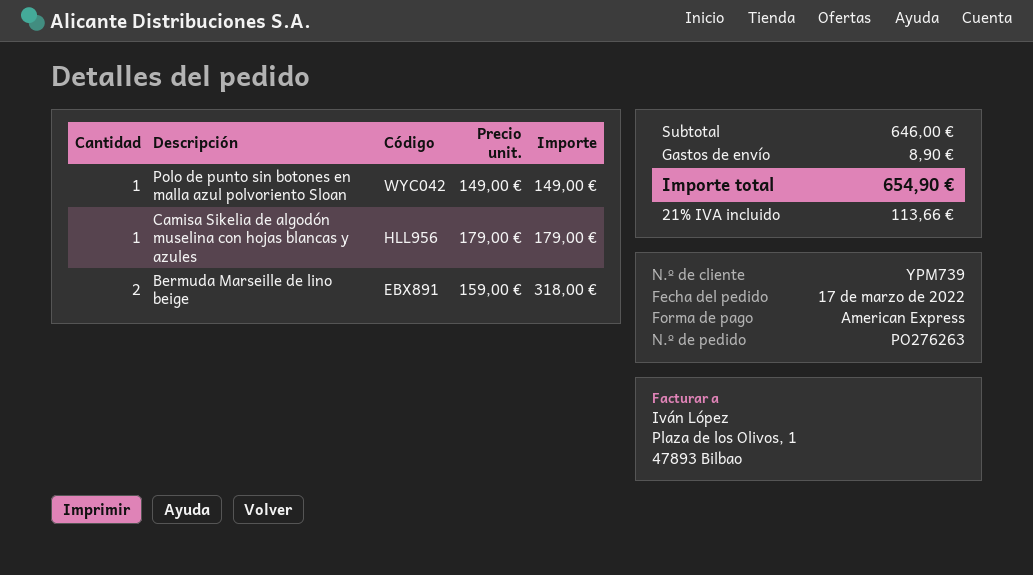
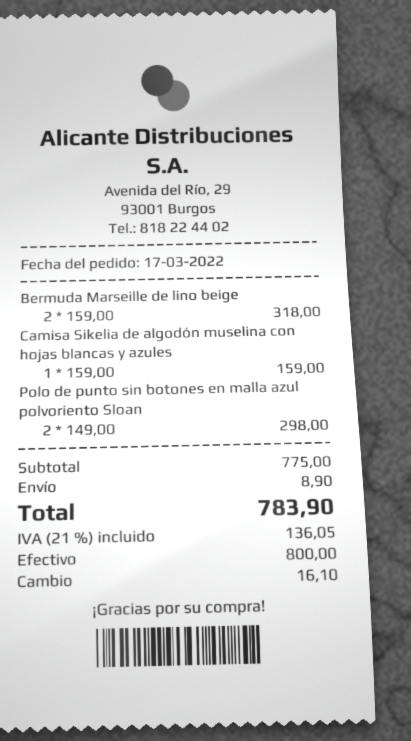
payment method: American Express -> cash
Polo de punto sin botones en malla azul polvoriento Sloan: 1 x 149.00 = 149.00 -> 2 x 149.00 = 298.00
Camisa Sikelia de algodón muselina con hojas blancas y azules: 1 x 179.00 = 179.00 -> 1 x 159.00 = 159.00
subtotal: 646.00 -> 775.00
tax: 21% = 113.66 -> 21% = 136.05
total: 654.90 -> 783.90

